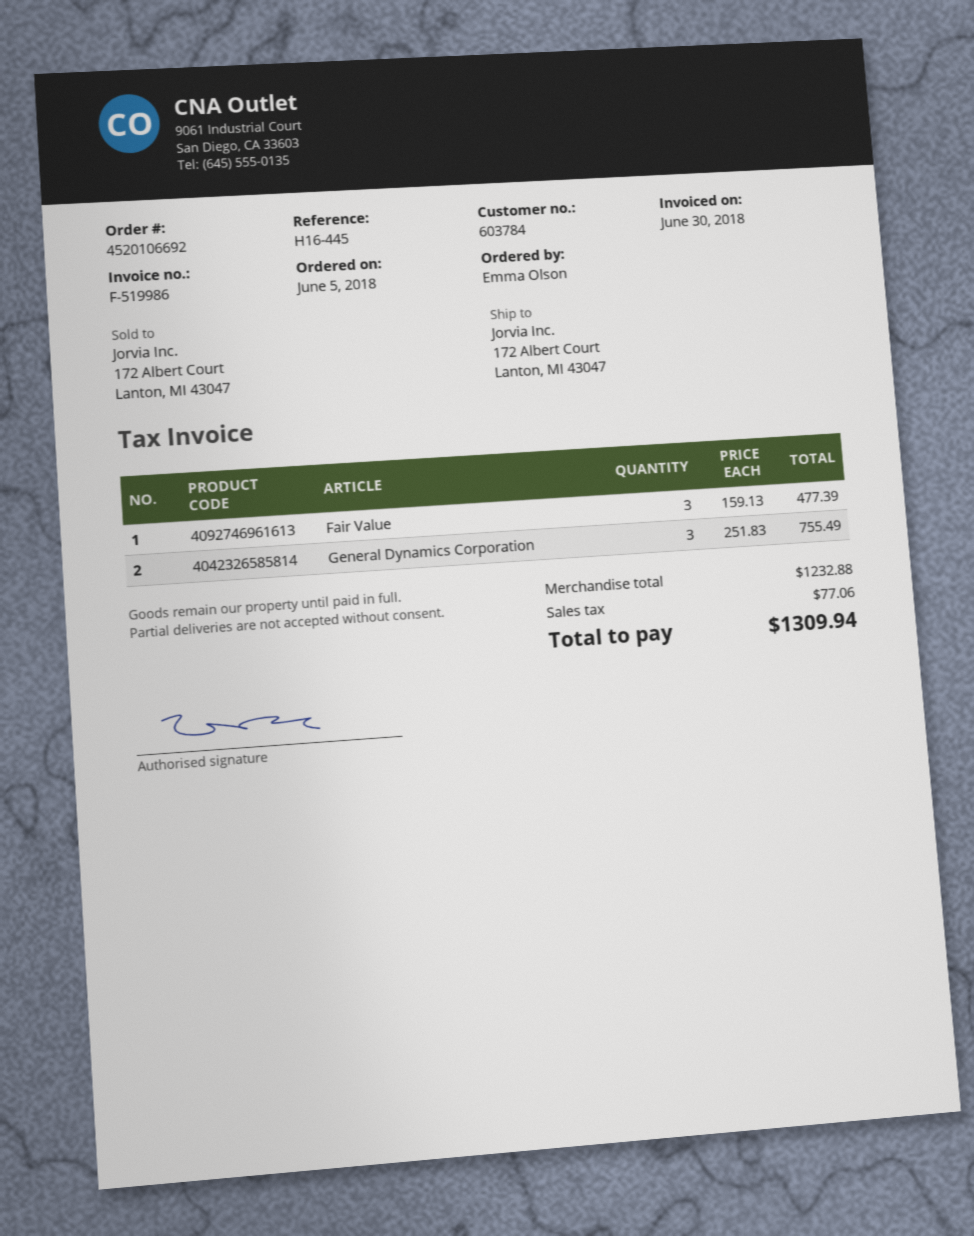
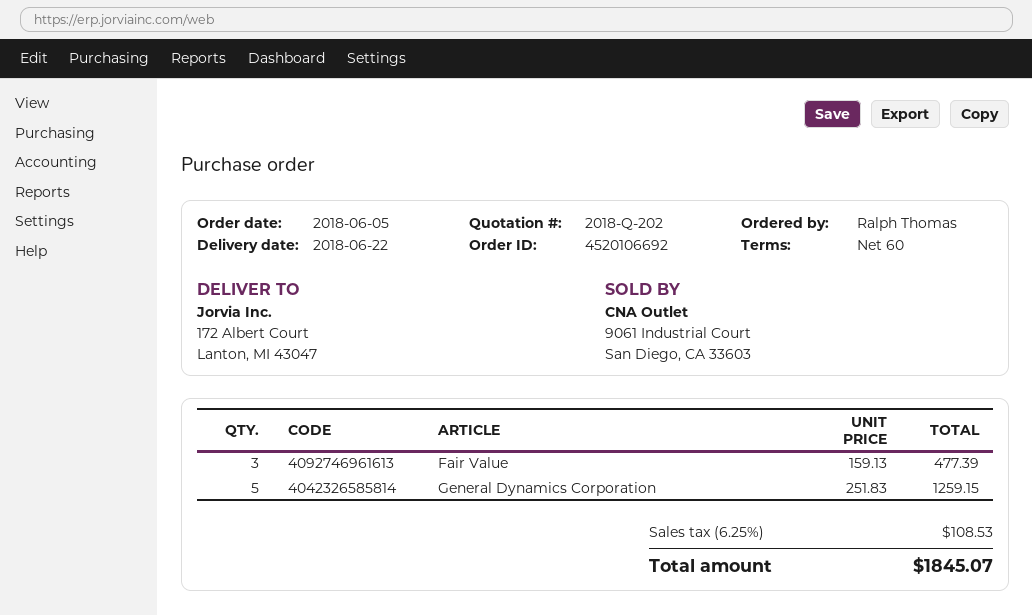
ordered by: Emma Olson -> Ralph Thomas
General Dynamics Corporation: 3 x 251.83 = 755.49 -> 5 x 251.83 = 1259.15
tax: 77.06 -> 108.53
total: 1309.94 -> 1845.07

